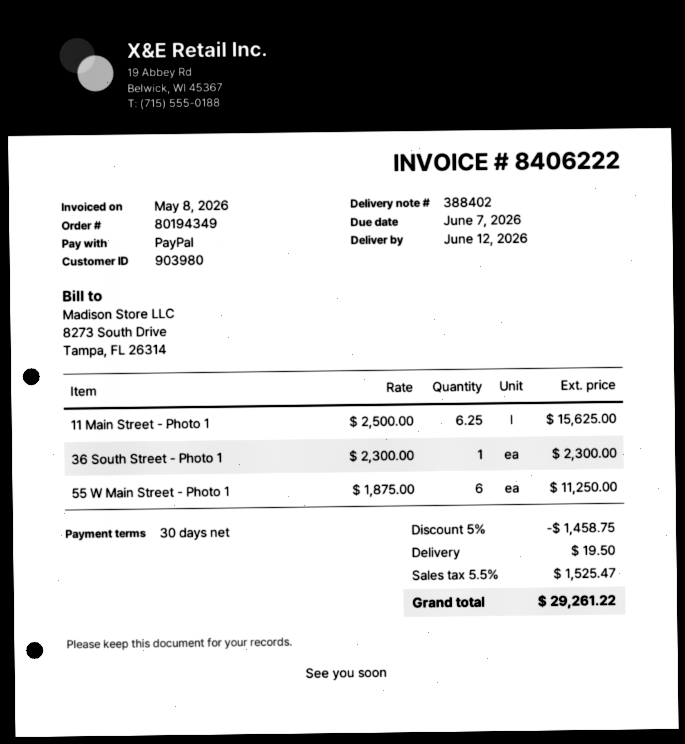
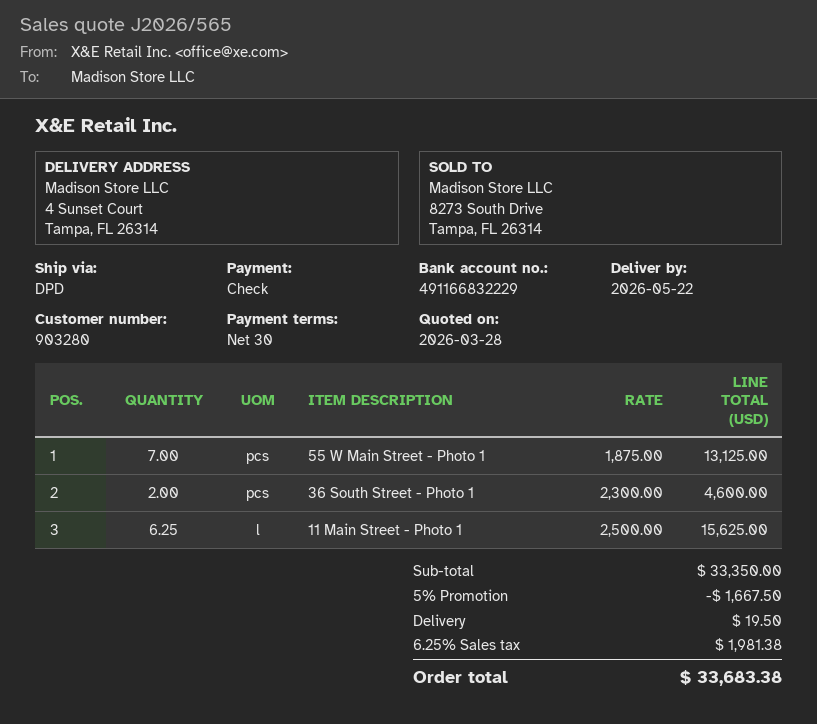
delivery date: 2026-06-12 -> 2026-05-22
customer number: 903980 -> 903280
payment method: PayPal -> cheque
36 South Street - Photo 1: 1 x 2300.00 = 2300.00 -> 2 x 2300.00 = 4600.00
55 W Main Street - Photo 1: 6 x 1875.00 = 11250.00 -> 7 x 1875.00 = 13125.00
discount: 5% = 1458.75 -> 5% = 1667.50
tax: 5.5% = 1525.47 -> 6.25% = 1981.38
total: 29261.22 -> 33683.38

